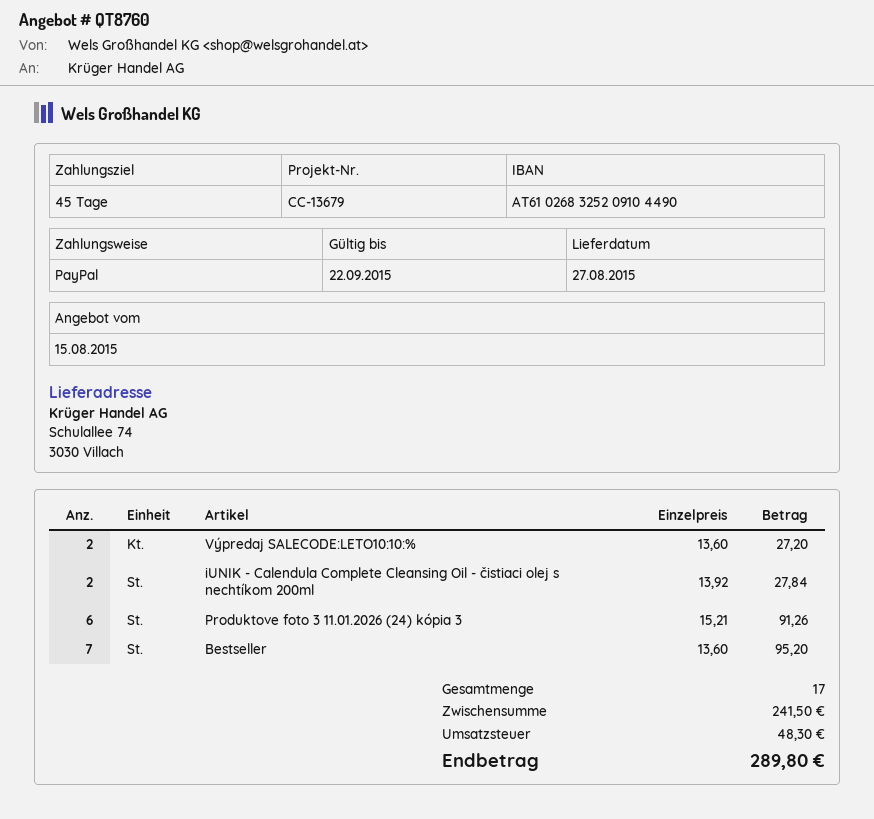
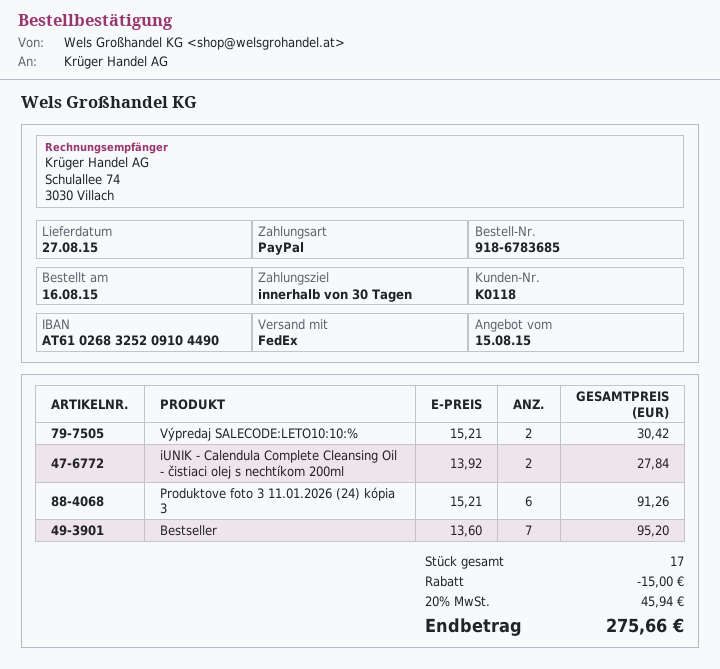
payment terms: 45 days -> 30 days
Výpredaj SALECODE:LETO10:10:%: 2 x 13.60 = 27.20 -> 2 x 15.21 = 30.42
discount: none -> 15.00
tax: 48.30 -> 45.94
total: 289.80 -> 275.66

